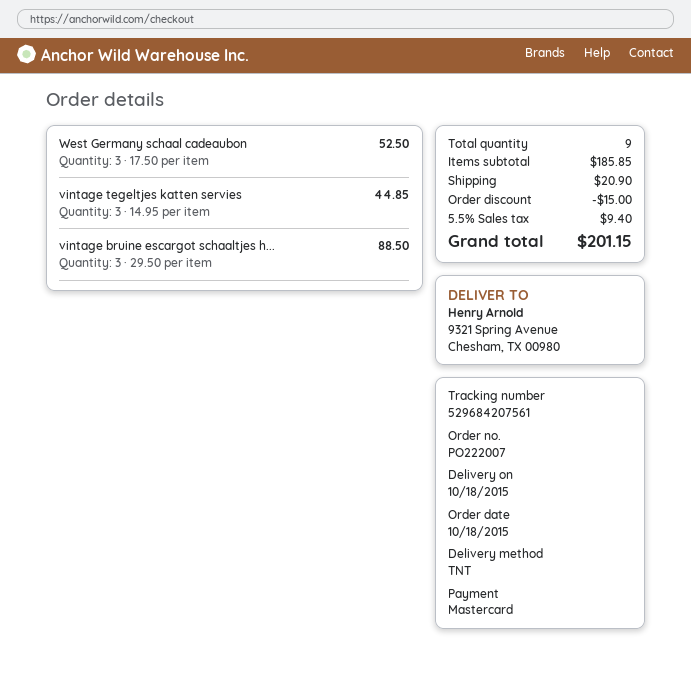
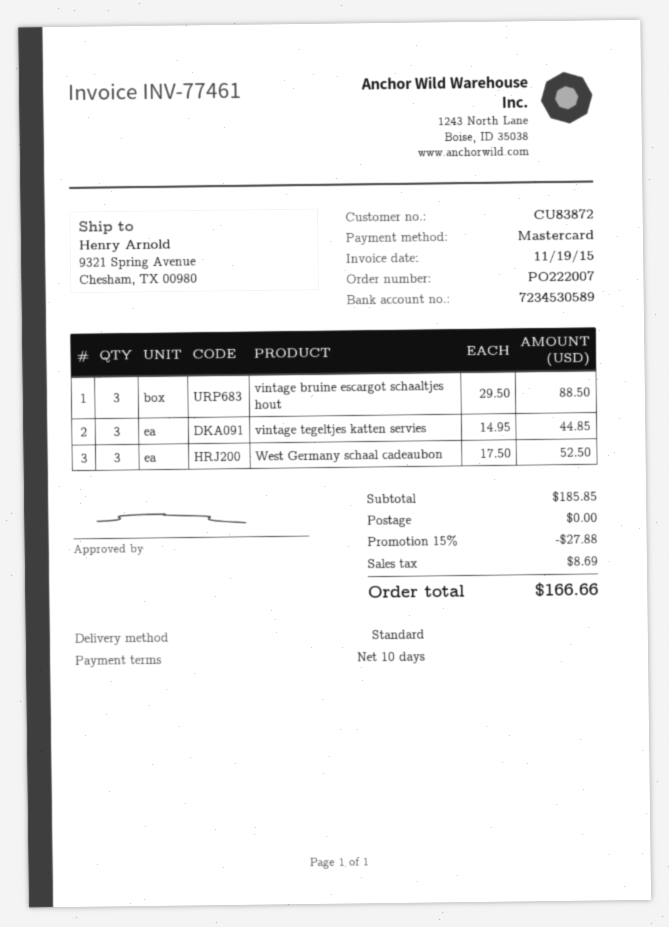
shipping method: TNT -> standard
discount: 15.00 -> 27.88
shipping: 20.90 -> 0.00
tax: 9.40 -> 8.69
total: 201.15 -> 166.66

